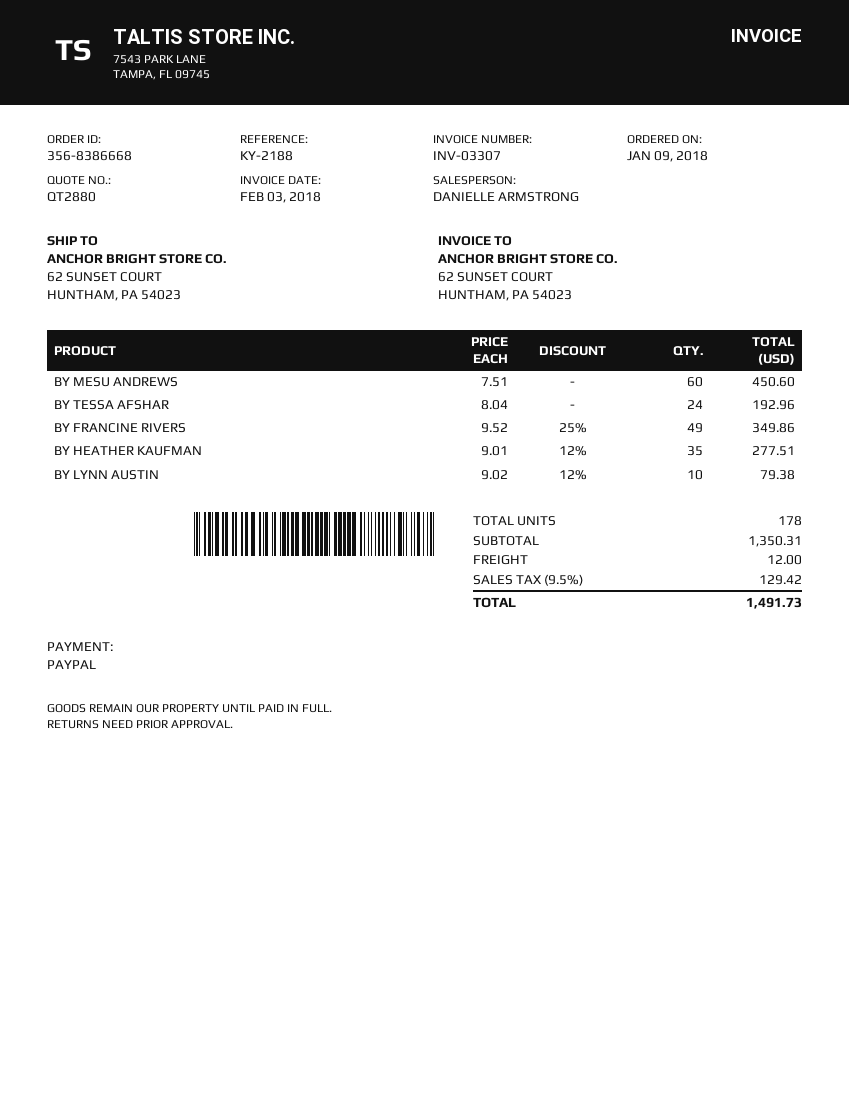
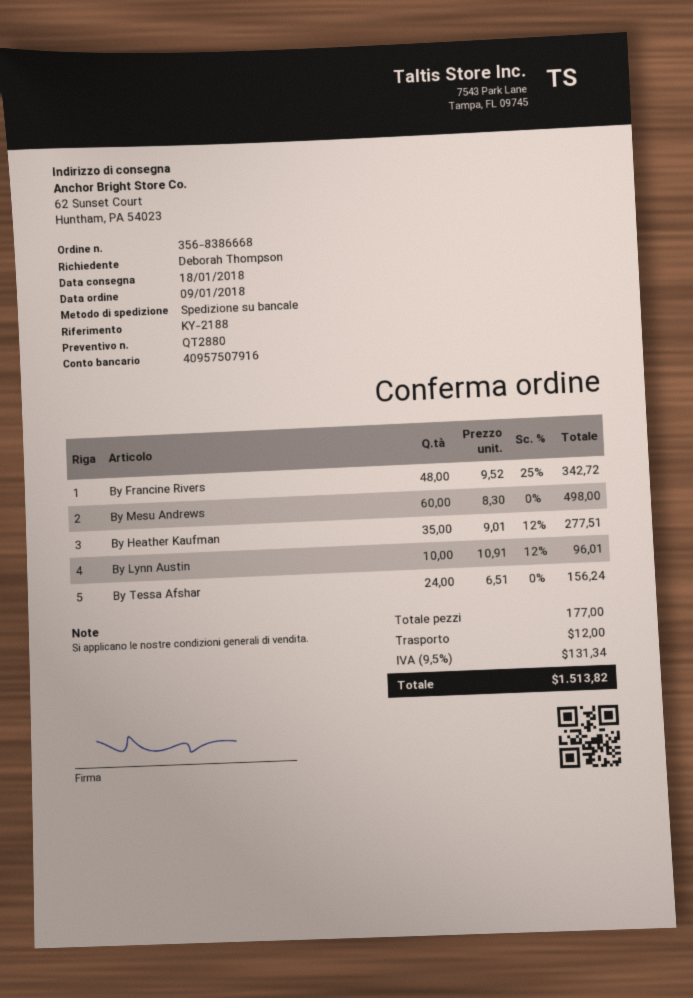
BY MESU ANDREWS: 60 x 7.51 = 450.60 -> 60 x 8.30 = 498.00
BY TESSA AFSHAR: 24 x 8.04 = 192.96 -> 24 x 6.51 = 156.24
BY FRANCINE RIVERS: 49 x 9.52 - 25% = 349.86 -> 48 x 9.52 - 25% = 342.72
BY LYNN AUSTIN: 10 x 9.02 - 12% = 79.38 -> 10 x 10.91 - 12% = 96.01
total quantity: 178 -> 177
tax: 9.5% = 129.42 -> 9.5% = 131.34
total: 1491.73 -> 1513.82

